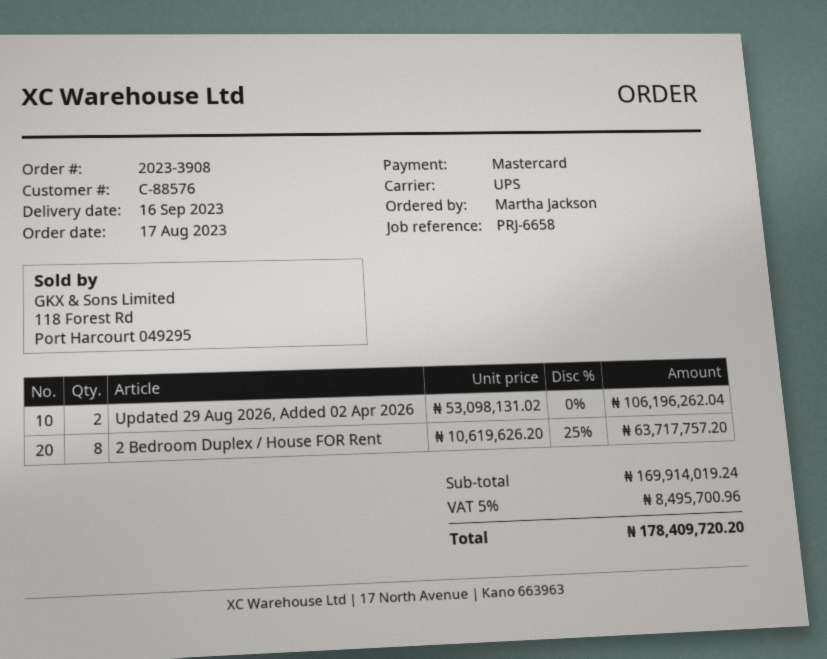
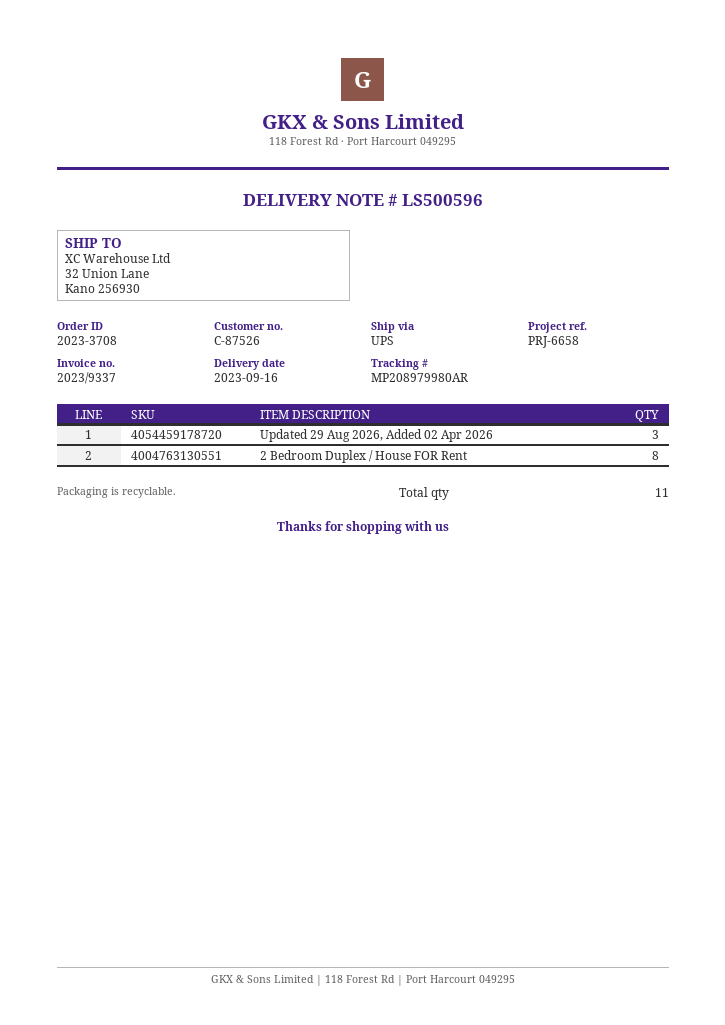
order number: 2023-3908 -> 2023-3708
customer number: C-88576 -> C-87526
Updated 29 Aug 2026, Added 02 Apr 2026: 2 -> 3

